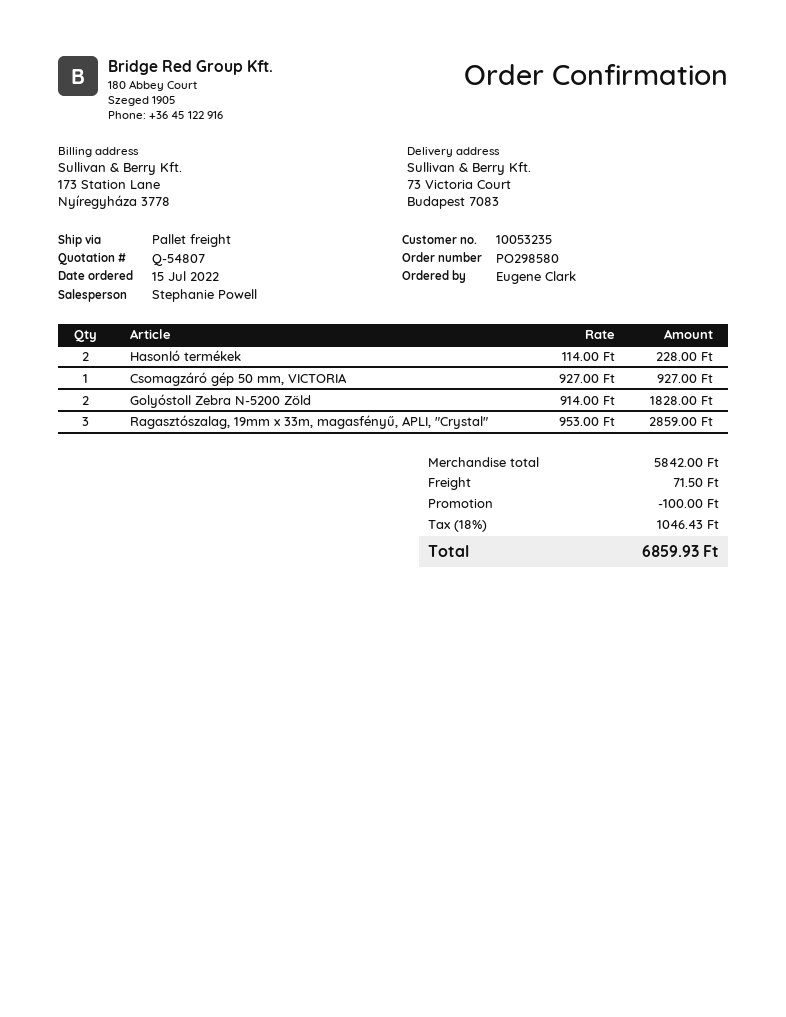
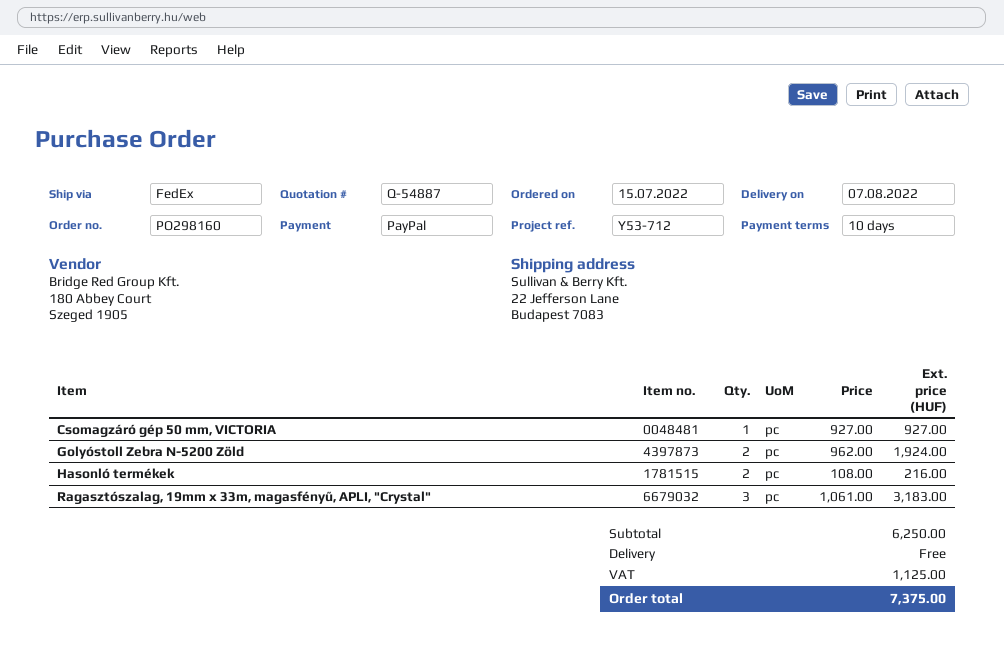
quote number: Q-54807 -> Q-54887
order number: PO298580 -> PO298160
shipping method: pallet freight -> FedEx
ship to: 73 Victoria Court, Budapest 7083 -> 22 Jefferson Lane, Budapest 7083
Hasonló termékek: 2 x 114.00 = 228.00 -> 2 x 108.00 = 216.00
Golyóstoll Zebra N-5200 Zöld: 2 x 914.00 = 1828.00 -> 2 x 962.00 = 1924.00
Ragasztószalag, 19mm x 33m, magasfényű, APLI, "Crystal": 3 x 953.00 = 2859.00 -> 3 x 1061.00 = 3183.00
subtotal: 5842.00 -> 6250.00
discount: 100.00 -> none
shipping: 71.50 -> 0.00
tax: 1046.43 -> 1125.00
total: 6859.93 -> 7375.00

